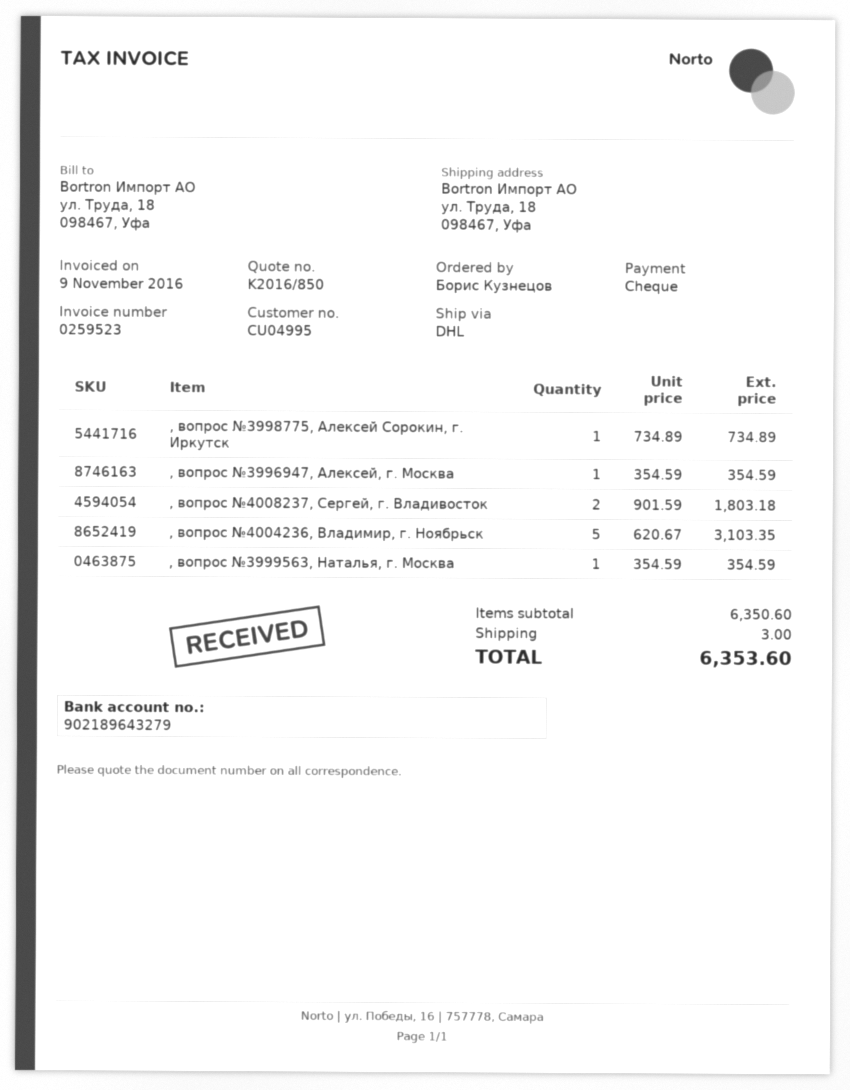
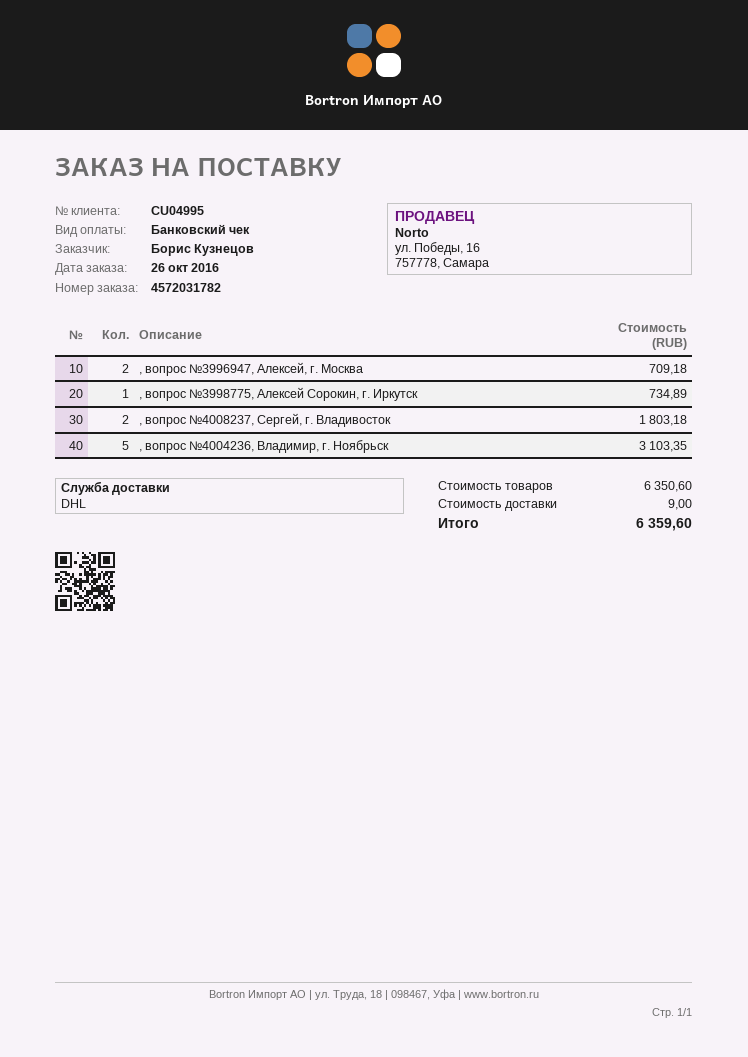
, вопрос №3996947, Алексей, г. Москва: 1 for 354.59 -> 2 for 709.18
, вопрос №3999563, Наталья, г. Москва: 1 for 354.59 -> none
shipping: 3.00 -> 9.00
total: 6353.60 -> 6359.60

